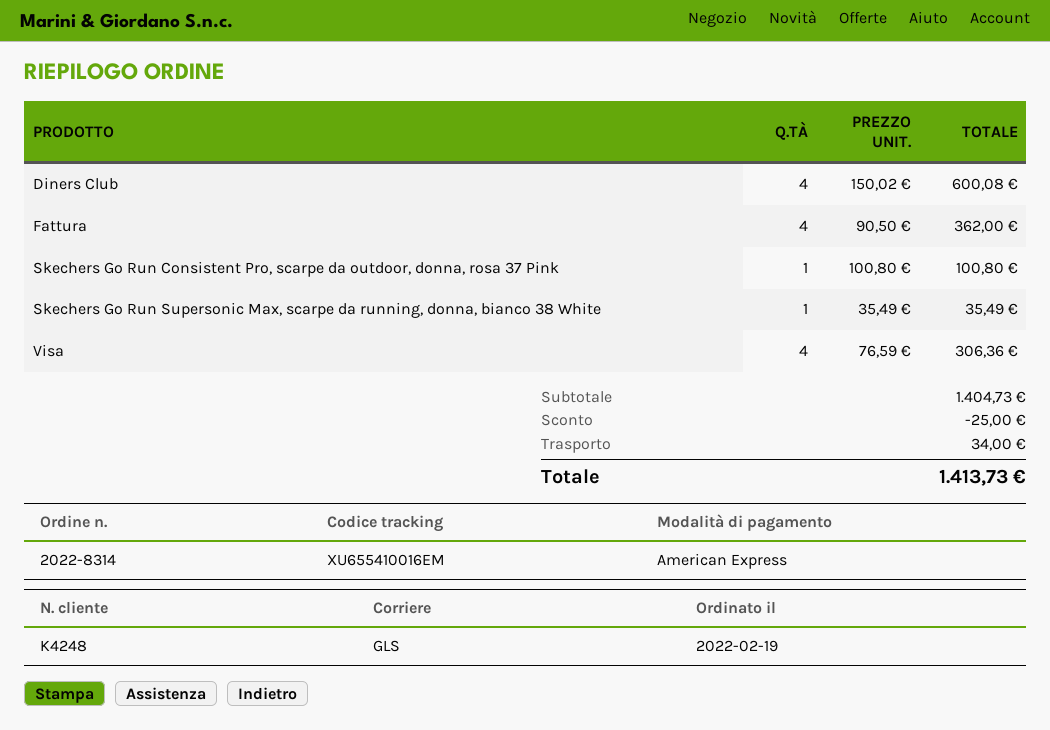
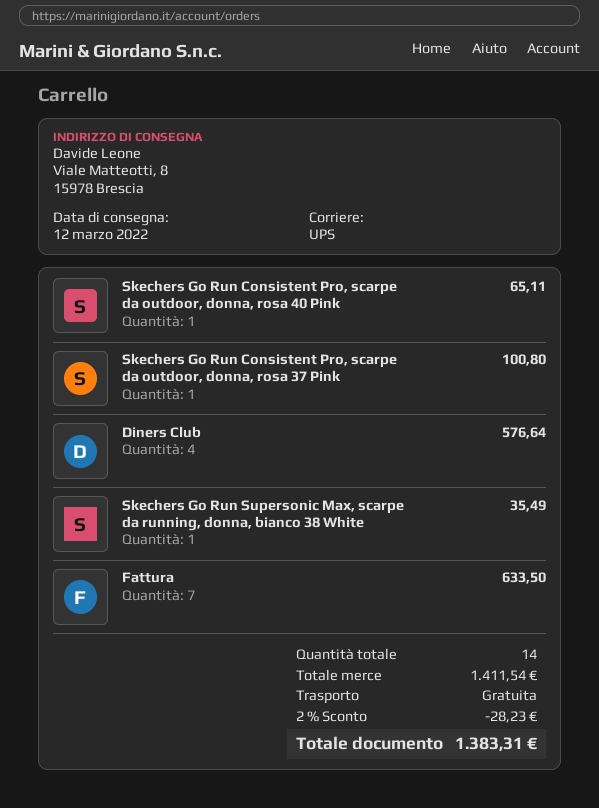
shipping method: GLS -> UPS
Diners Club: 4 for 600.08 -> 4 for 576.64
Fattura: 4 for 362.00 -> 7 for 633.50
Visa: 4 for 306.36 -> none
Skechers Go Run Consistent Pro, scarpe da outdoor, donna, rosa 40 Pink: none -> 1 for 65.11
subtotal: 1404.73 -> 1411.54
discount: 25.00 -> 28.23
shipping: 34.00 -> 0.00
total: 1413.73 -> 1383.31

